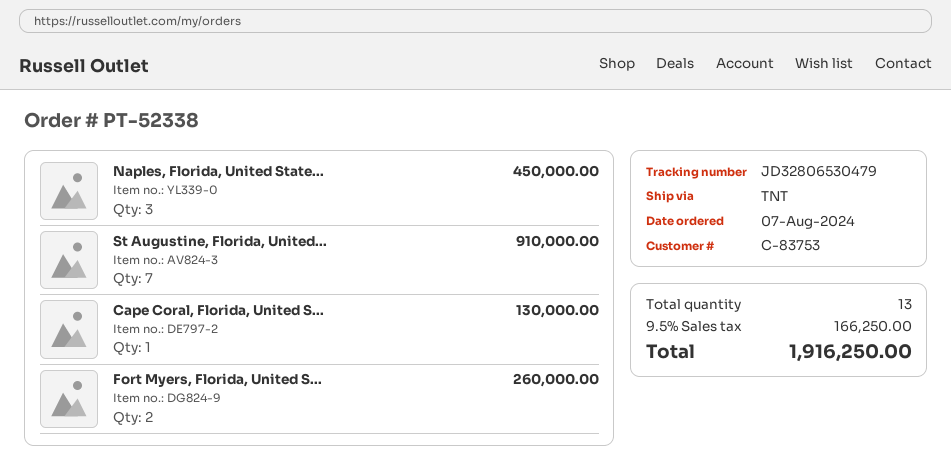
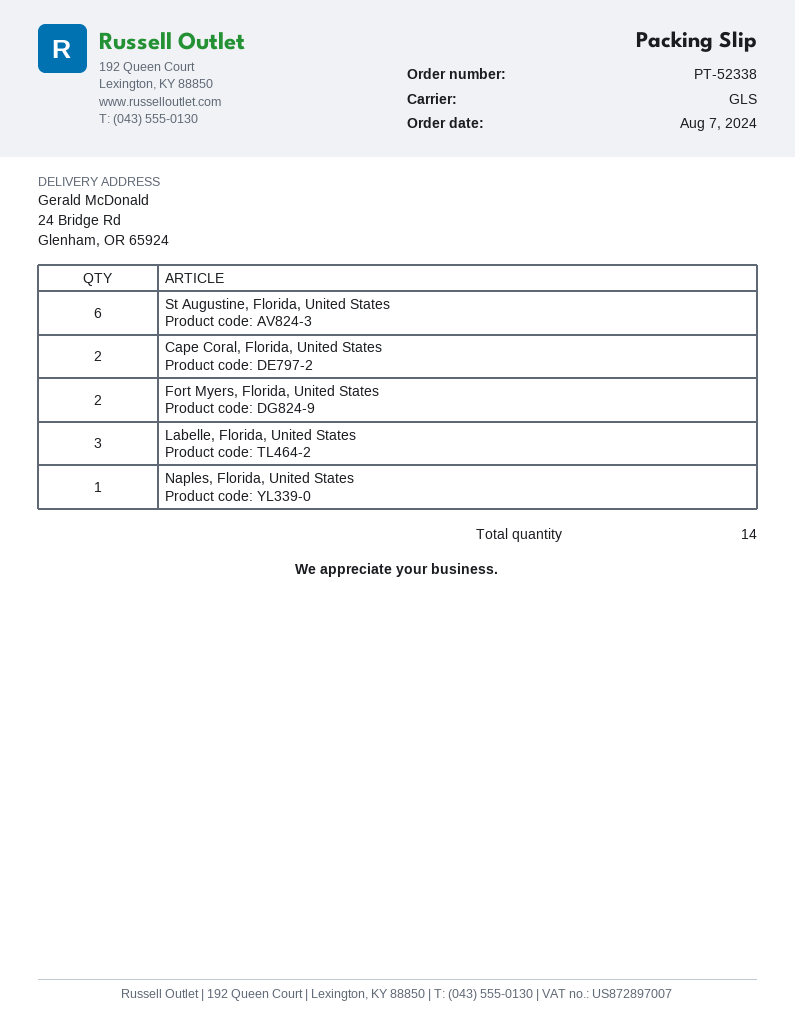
shipping method: TNT -> GLS
Naples, Florida, United State...: 3 -> 1
St Augustine, Florida, United...: 7 -> 6
Cape Coral, Florida, United S...: 1 -> 2
Labelle, Florida, United States: none -> 3
total quantity: 13 -> 14

